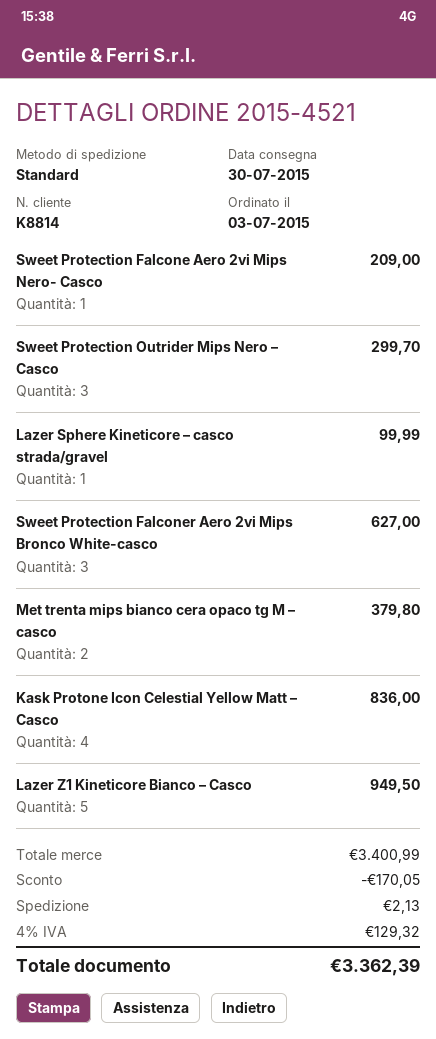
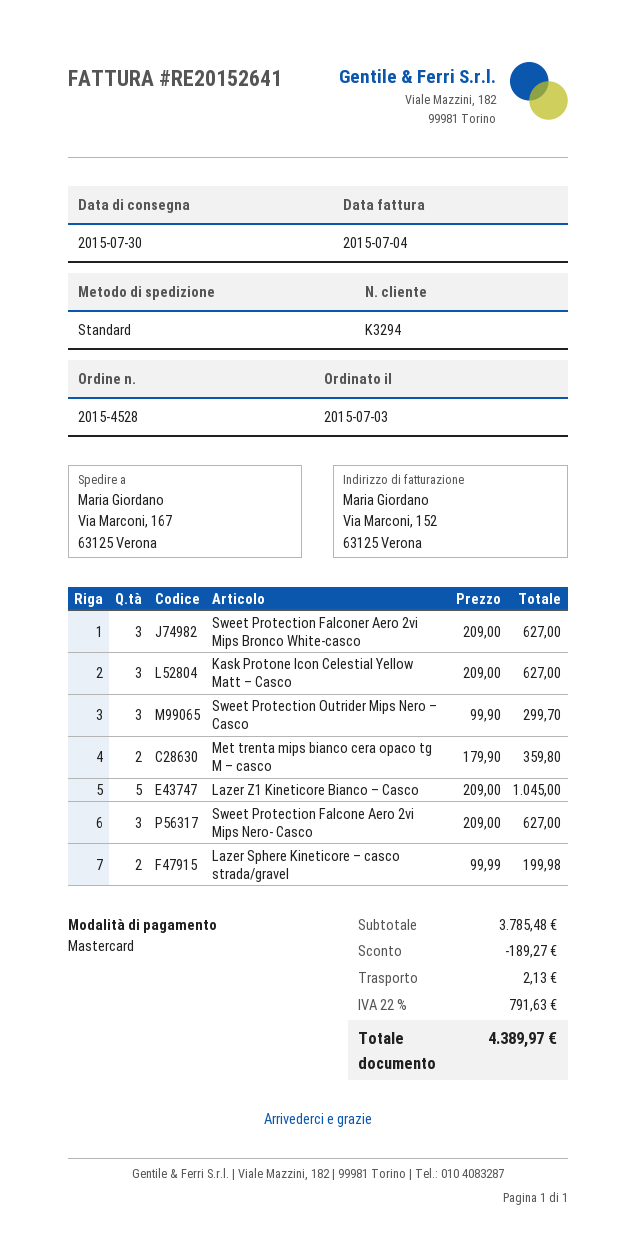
order number: 2015-4521 -> 2015-4528
customer number: K8814 -> K3294
Sweet Protection Falcone Aero 2vi Mips Nero- Casco: 1 for 209.00 -> 3 for 627.00
Lazer Sphere Kineticore – casco strada/gravel: 1 for 99.99 -> 2 for 199.98
Met trenta mips bianco cera opaco tg M – casco: 2 for 379.80 -> 2 for 359.80
Kask Protone Icon Celestial Yellow Matt – Casco: 4 for 836.00 -> 3 for 627.00
Lazer Z1 Kineticore Bianco – Casco: 5 for 949.50 -> 5 for 1045.00
subtotal: 3400.99 -> 3785.48
discount: 170.05 -> 189.27
tax: 4% = 129.32 -> 22% = 791.63
total: 3362.39 -> 4389.97

